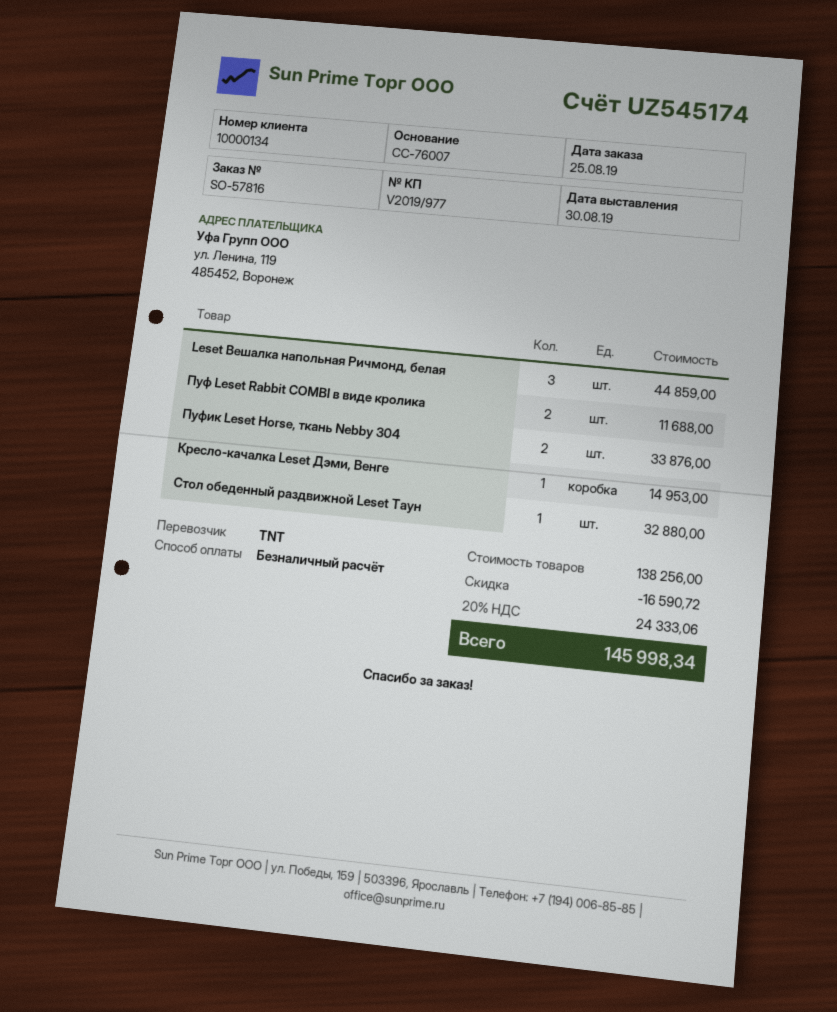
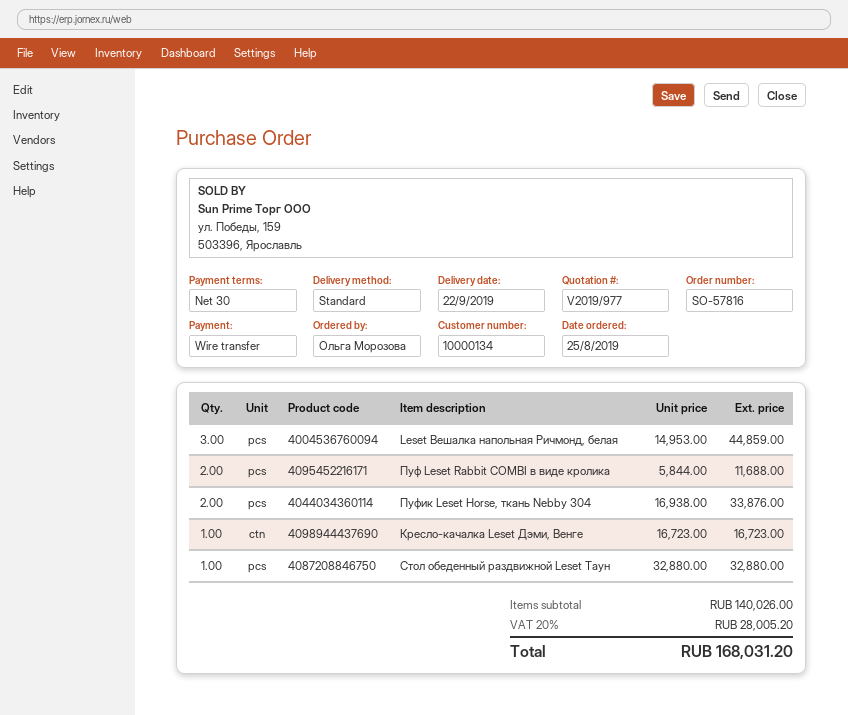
shipping method: TNT -> standard
Кресло-качалка Leset Дэми, Венге: 1 for 14953.00 -> 1 for 16723.00
subtotal: 138256.00 -> 140026.00
discount: 16590.72 -> none
tax: 20% = 24333.06 -> 20% = 28005.20
total: 145998.34 -> 168031.20

